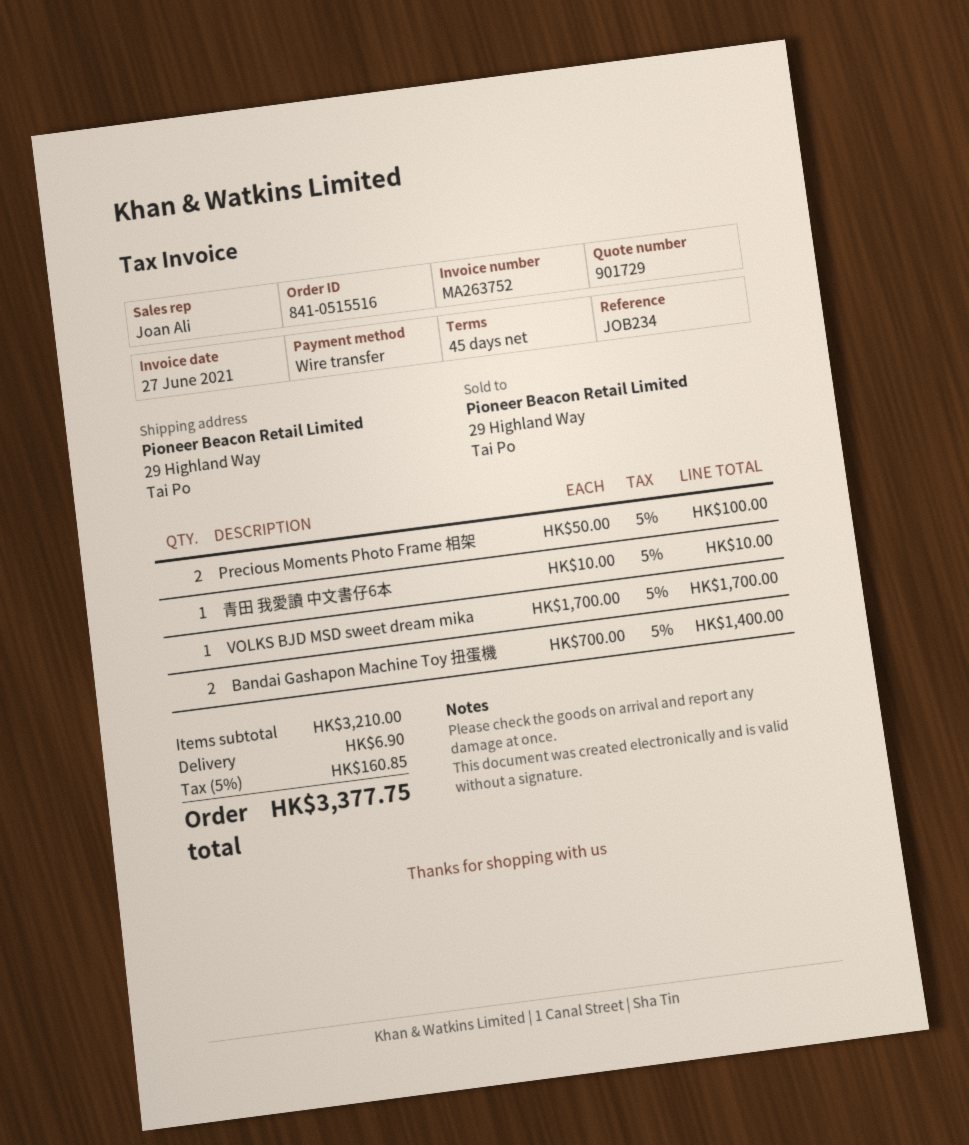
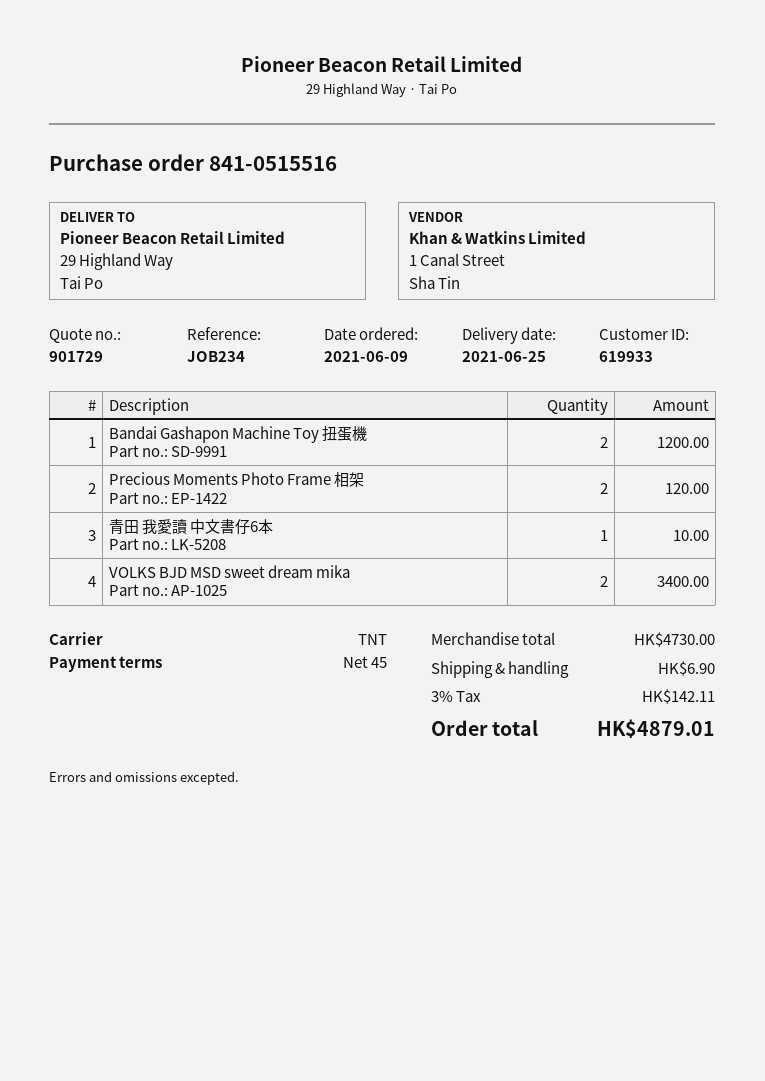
Precious Moments Photo Frame 相架: 2 for 100.00 -> 2 for 120.00
VOLKS BJD MSD sweet dream mika: 1 for 1700.00 -> 2 for 3400.00
Bandai Gashapon Machine Toy 扭蛋機: 2 for 1400.00 -> 2 for 1200.00
subtotal: 3210.00 -> 4730.00
tax: 5% = 160.85 -> 3% = 142.11
total: 3377.75 -> 4879.01

